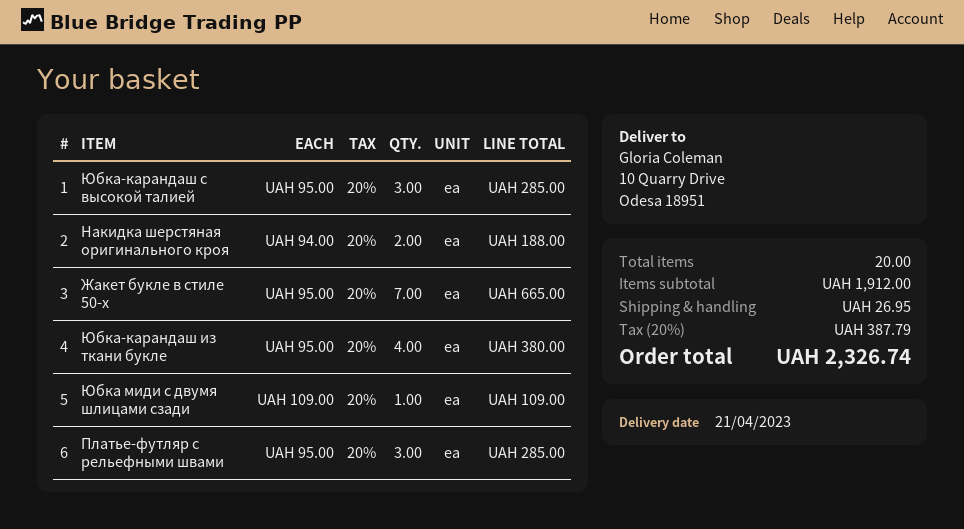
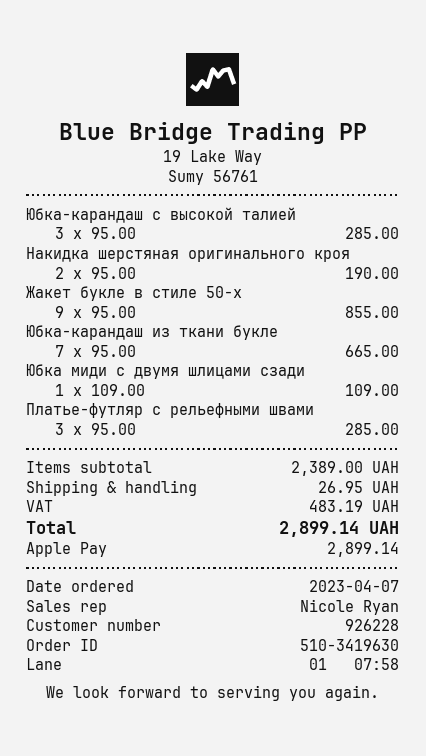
Накидка шерстяная оригинального кроя: 2 x 94.00 = 188.00 -> 2 x 95.00 = 190.00
Жакет букле в стиле 50-х: 7 x 95.00 = 665.00 -> 9 x 95.00 = 855.00
Юбка-карандаш из ткани букле: 4 x 95.00 = 380.00 -> 7 x 95.00 = 665.00
subtotal: 1912.00 -> 2389.00
tax: 387.79 -> 483.19
total: 2326.74 -> 2899.14

